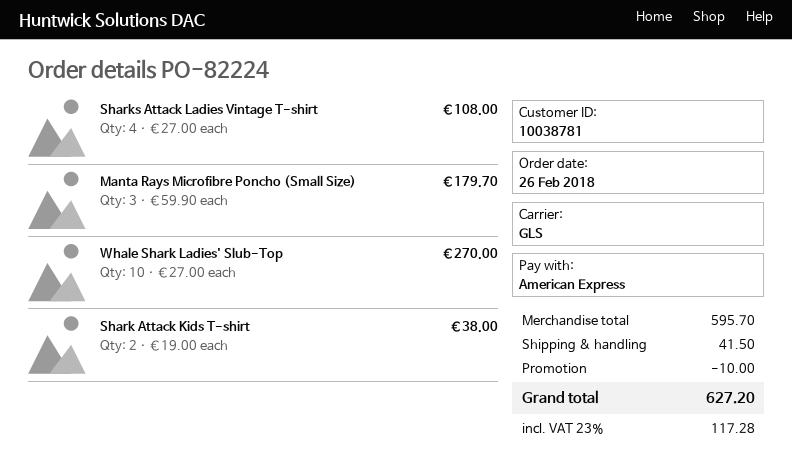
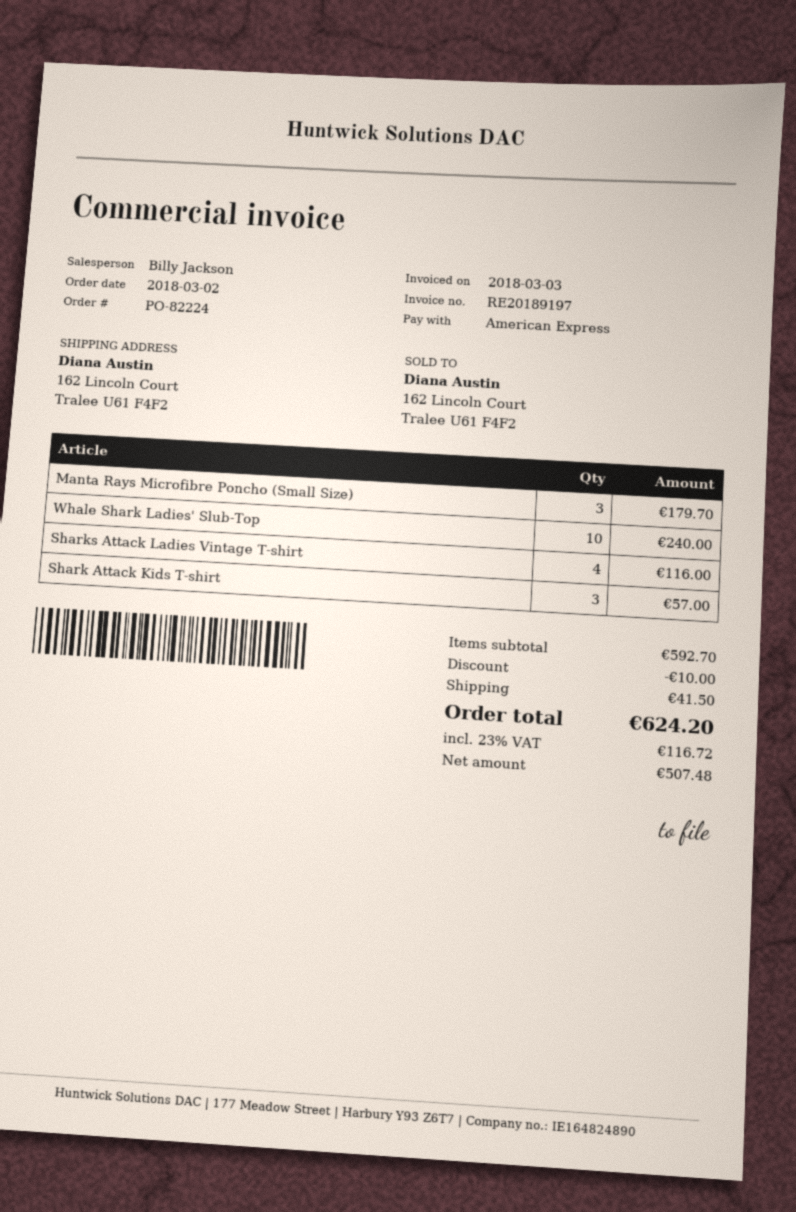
order date: 2018-02-26 -> 2018-03-02
Sharks Attack Ladies Vintage T-shirt: 4 for 108.00 -> 4 for 116.00
Whale Shark Ladies' Slub-Top: 10 for 270.00 -> 10 for 240.00
Shark Attack Kids T-shirt: 2 for 38.00 -> 3 for 57.00
subtotal: 595.70 -> 592.70
tax: 23% = 117.28 -> 23% = 116.72
total: 627.20 -> 624.20

